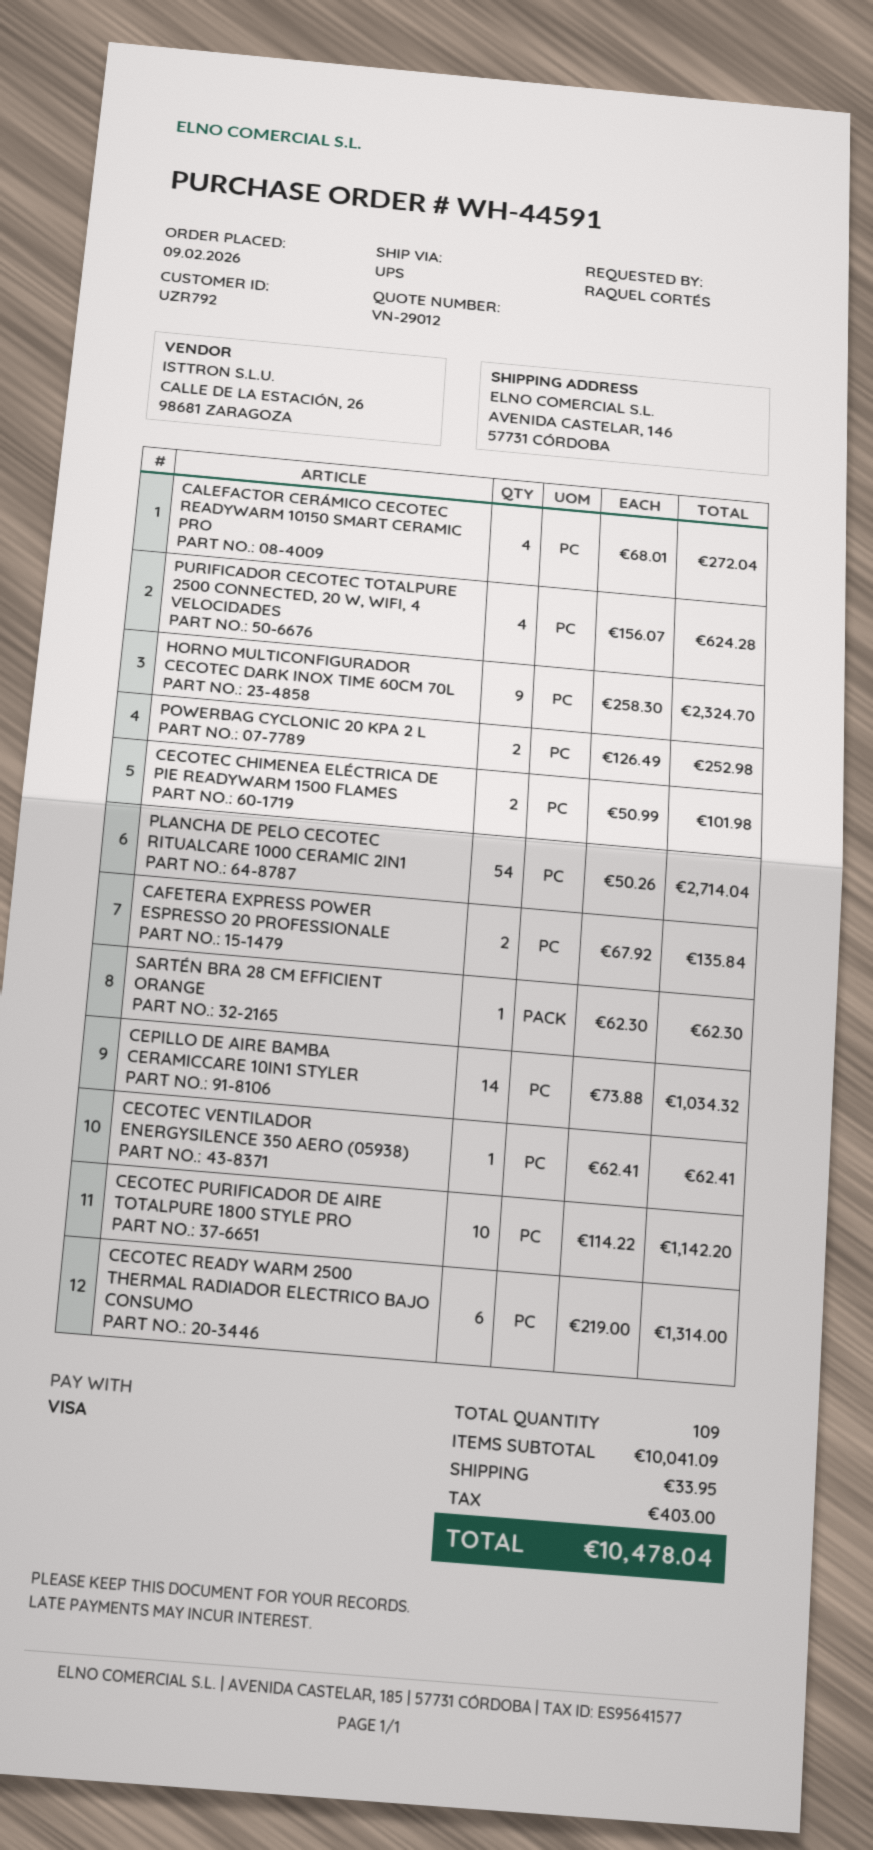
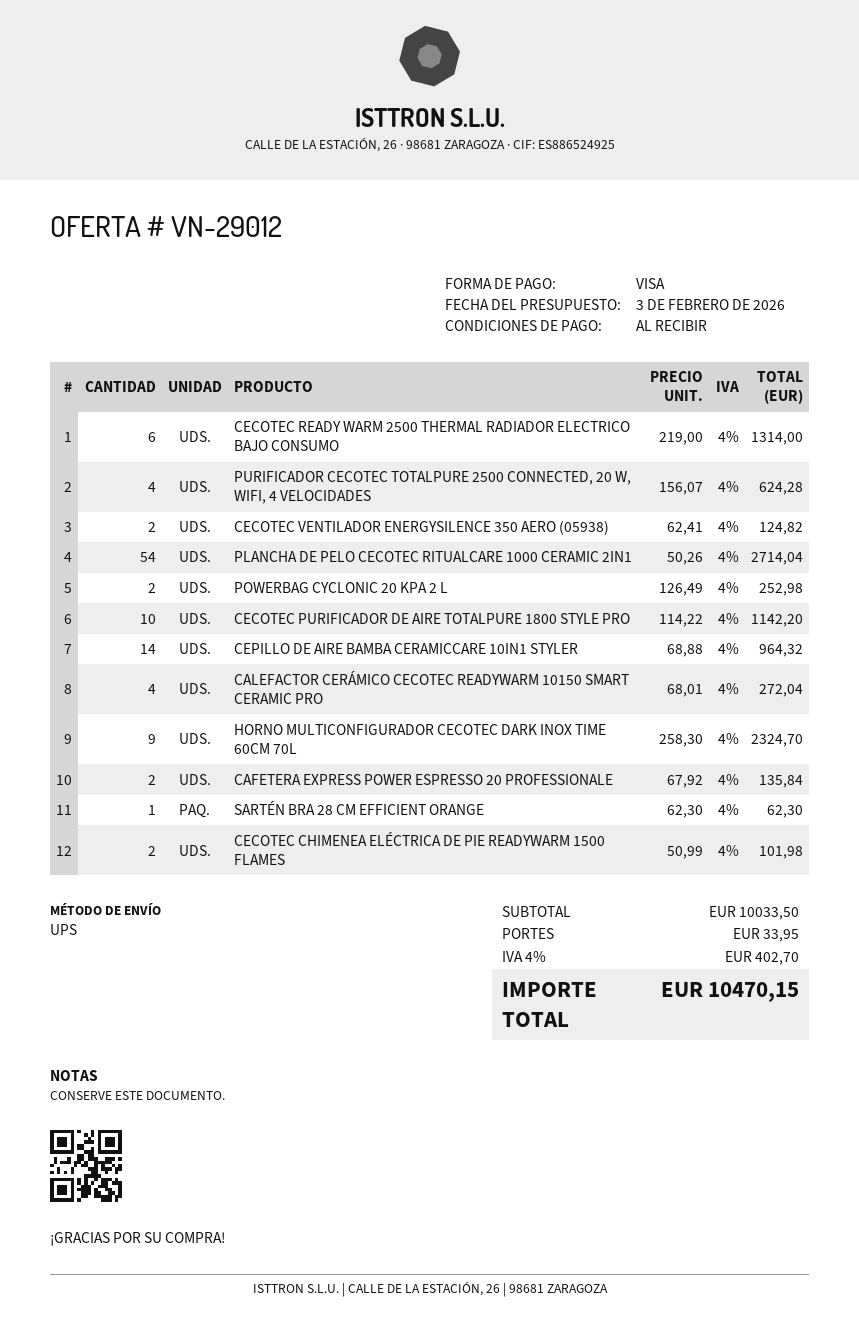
CEPILLO DE AIRE BAMBA CERAMICCARE 10IN1 STYLER: 14 x 73.88 = 1034.32 -> 14 x 68.88 = 964.32
CECOTEC VENTILADOR ENERGYSILENCE 350 AERO (05938): 1 x 62.41 = 62.41 -> 2 x 62.41 = 124.82
subtotal: 10041.09 -> 10033.50
tax: 403.00 -> 402.70
total: 10478.04 -> 10470.15

